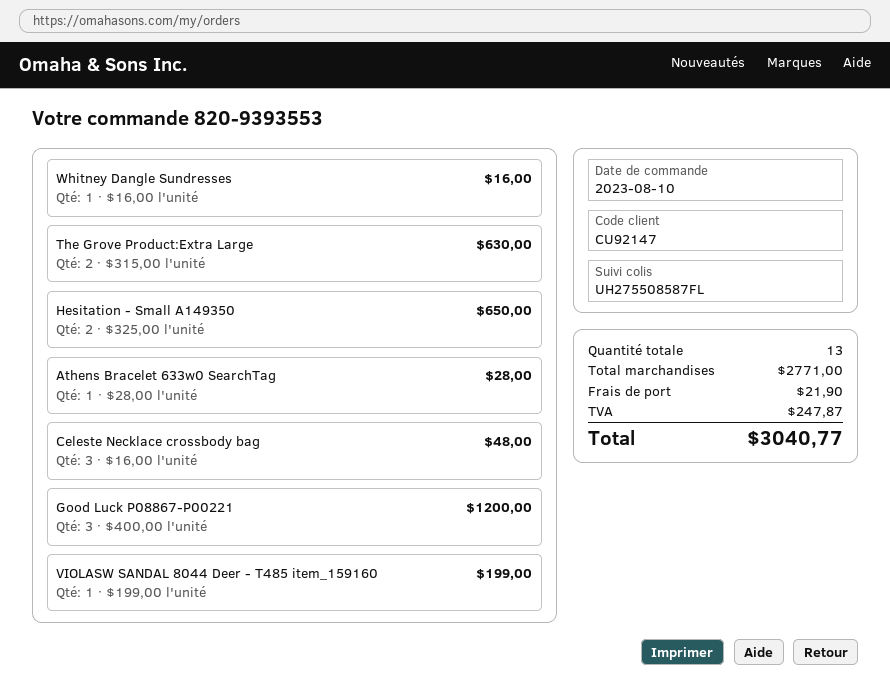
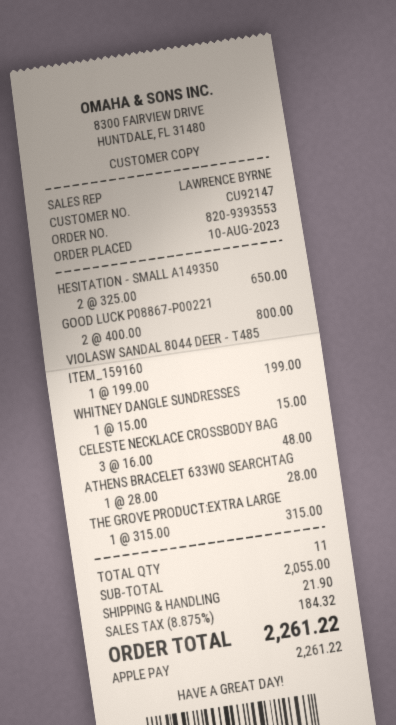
Whitney Dangle Sundresses: 1 x 16.00 = 16.00 -> 1 x 15.00 = 15.00
The Grove Product:Extra Large: 2 x 315.00 = 630.00 -> 1 x 315.00 = 315.00
Good Luck P08867-P00221: 3 x 400.00 = 1200.00 -> 2 x 400.00 = 800.00
total quantity: 13 -> 11
subtotal: 2771.00 -> 2055.00
tax: 247.87 -> 184.32
total: 3040.77 -> 2261.22

